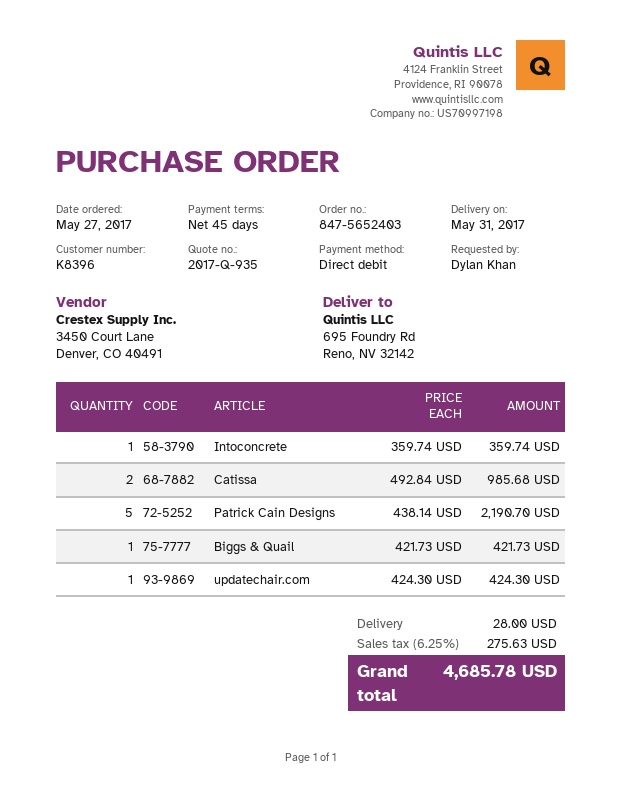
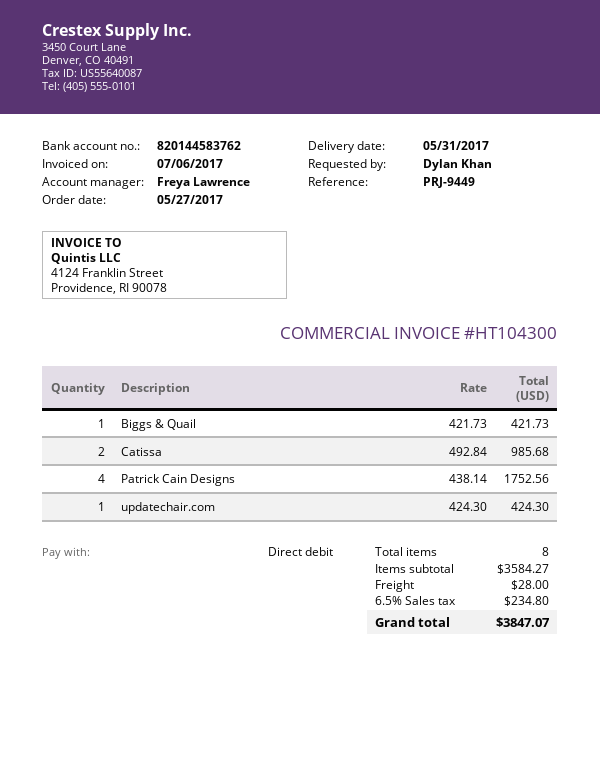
Intoconcrete: 1 x 359.74 = 359.74 -> none
Patrick Cain Designs: 5 x 438.14 = 2190.70 -> 4 x 438.14 = 1752.56
tax: 6.25% = 275.63 -> 6.5% = 234.80
total: 4685.78 -> 3847.07

